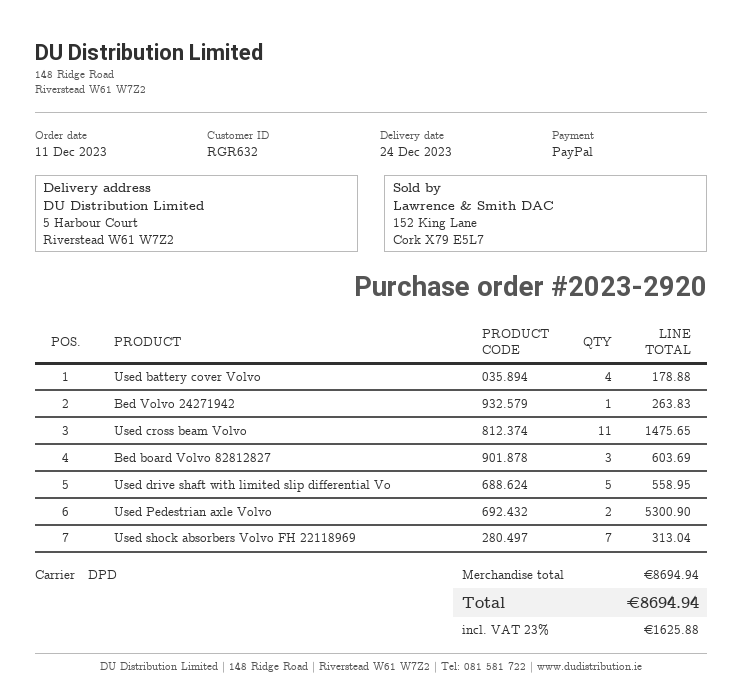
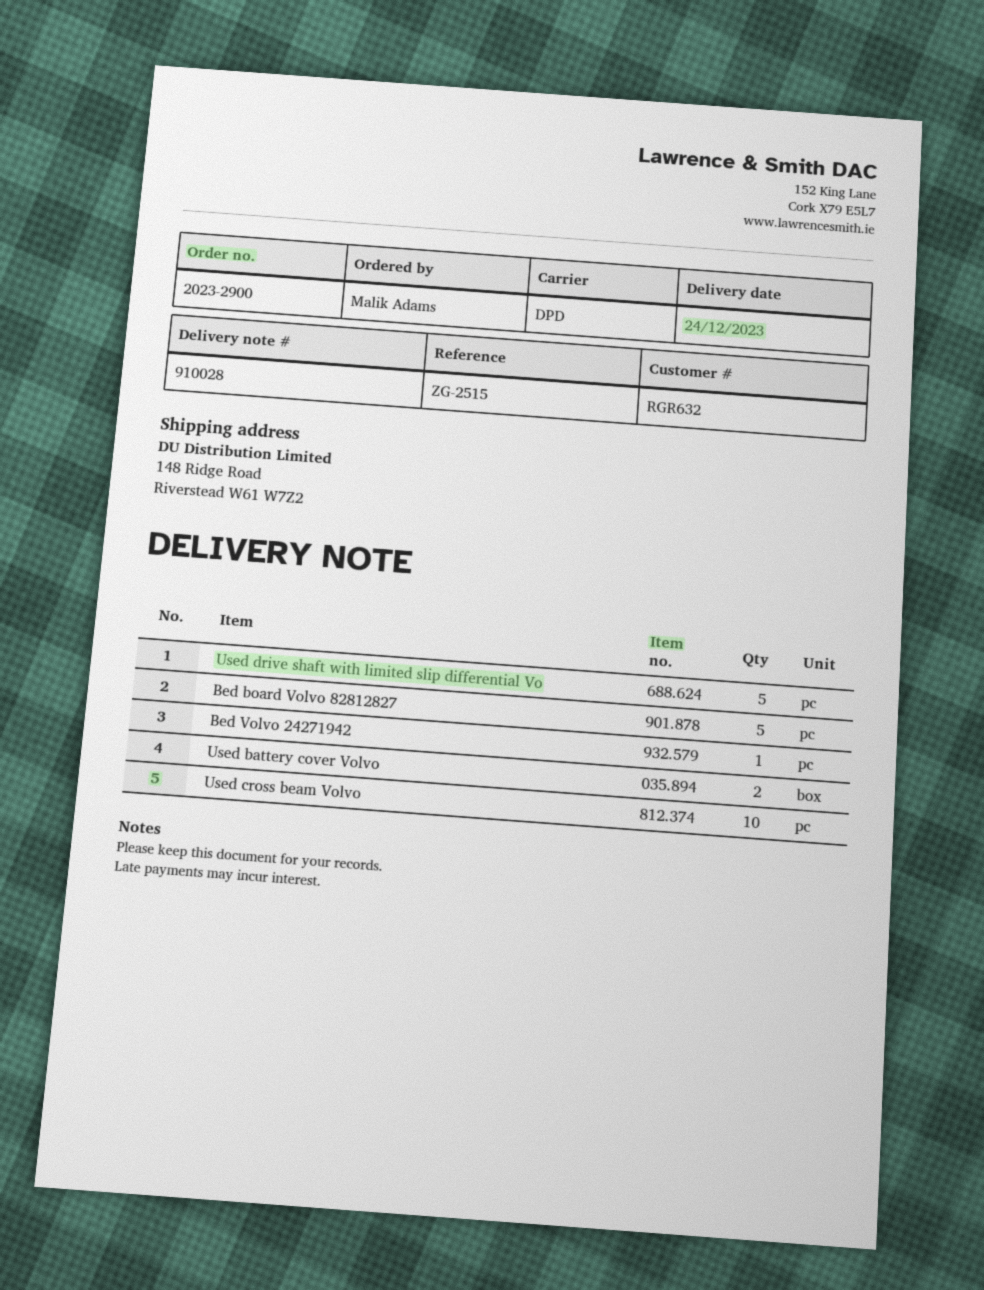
order number: 2023-2920 -> 2023-2900
ship to: 5 Harbour Court, Riverstead W61 W7Z2 -> 148 Ridge Road, Riverstead W61 W7Z2
Used battery cover Volvo: 4 -> 2
Used cross beam Volvo: 11 -> 10
Bed board Volvo 82812827: 3 -> 5
Used Pedestrian axle Volvo: 2 -> none
Used shock absorbers Volvo FH 22118969: 7 -> none

